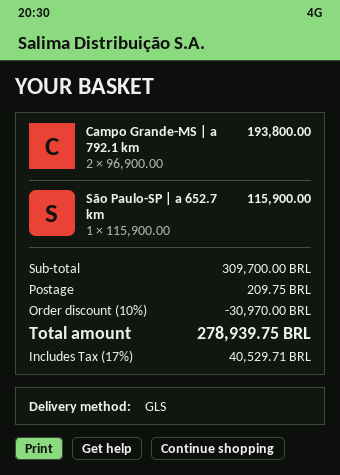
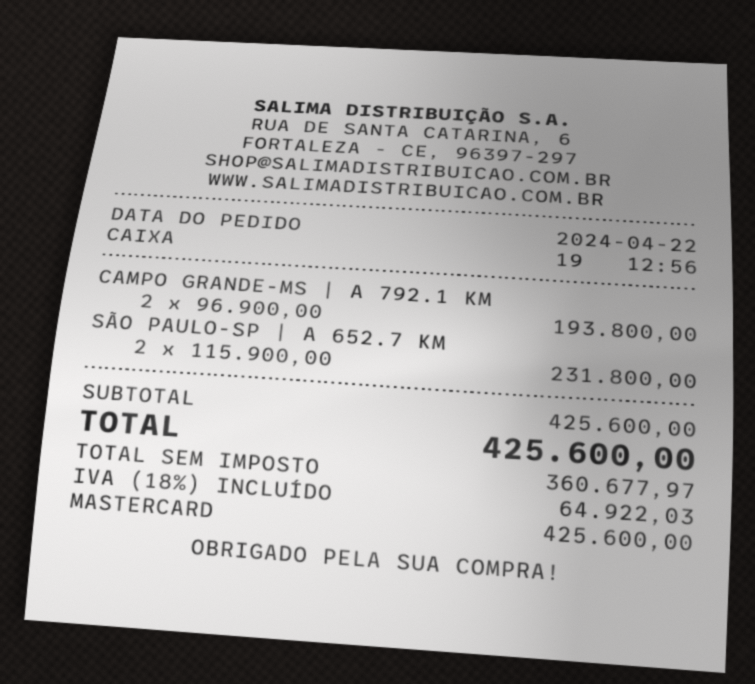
São Paulo-SP | a 652.7 km: 1 x 115900.00 = 115900.00 -> 2 x 115900.00 = 231800.00
subtotal: 309700.00 -> 425600.00
discount: 10% = 30970.00 -> none
shipping: 209.75 -> none
tax: 17% = 40529.71 -> 18% = 64922.03
total: 278939.75 -> 425600.00

